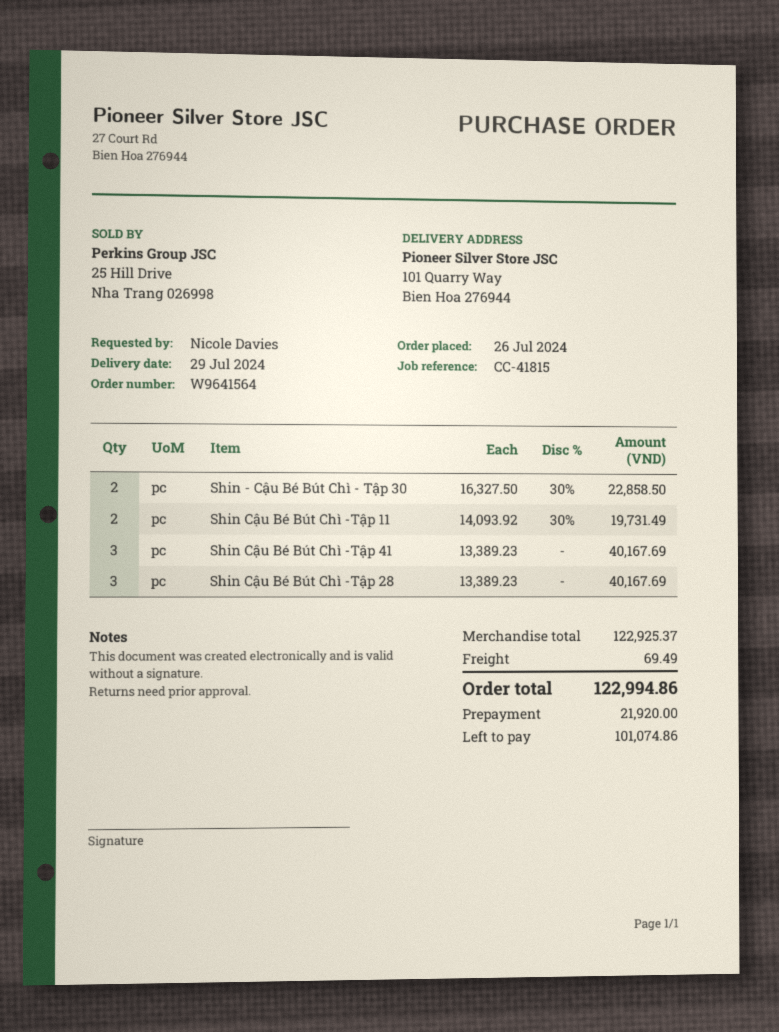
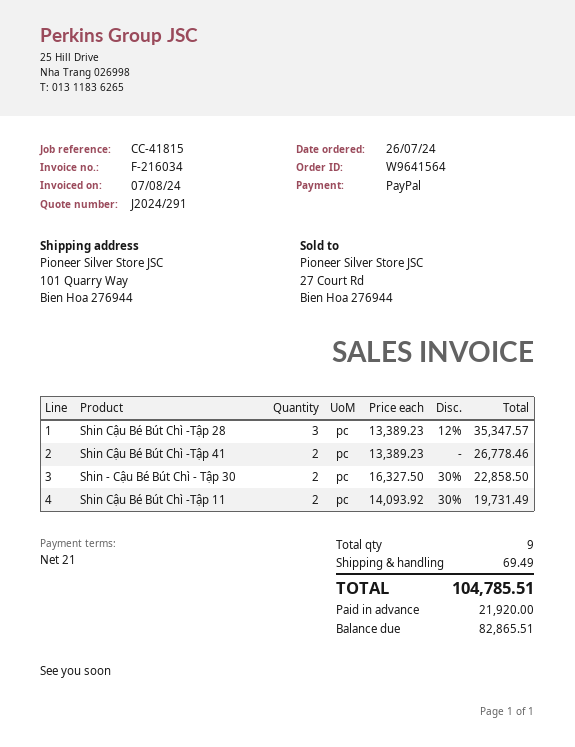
Shin Cậu Bé Bút Chì -Tập 41: 3 x 13389.23 = 40167.69 -> 2 x 13389.23 = 26778.46
Shin Cậu Bé Bút Chì -Tập 28: 3 x 13389.23 = 40167.69 -> 3 x 13389.23 - 12% = 35347.57
total: 122994.86 -> 104785.51
balance: 101074.86 -> 82865.51

